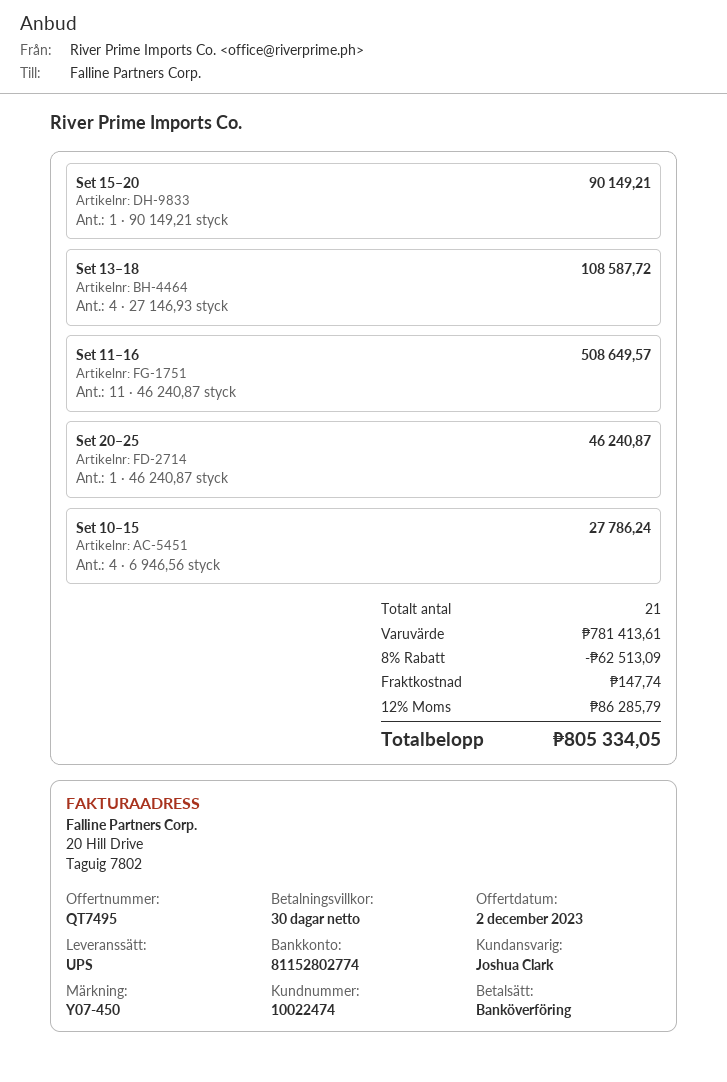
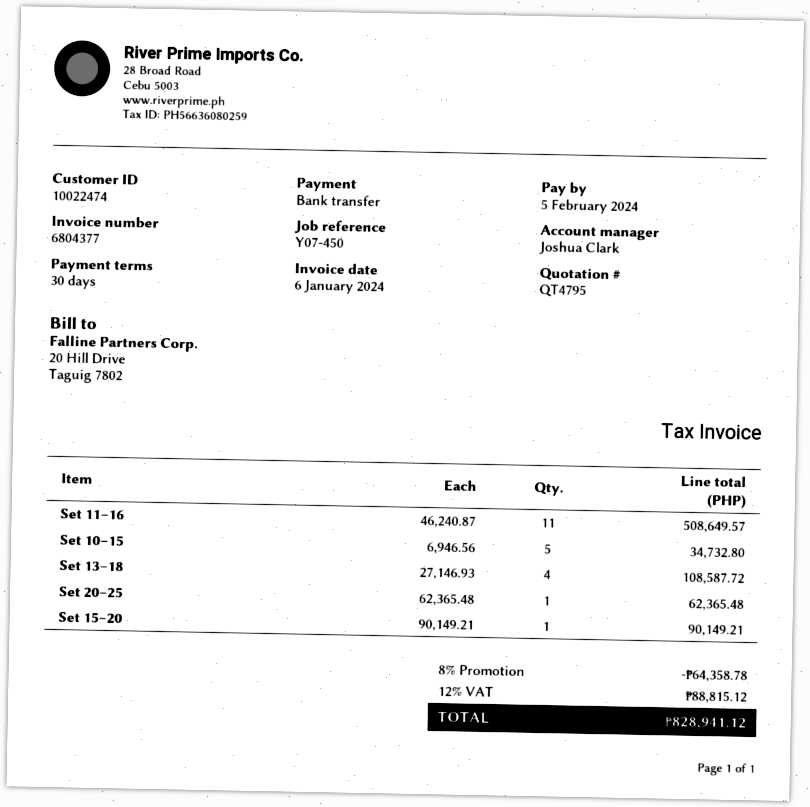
quote number: QT7495 -> QT4795
Set 20–25: 1 x 46240.87 = 46240.87 -> 1 x 62365.48 = 62365.48
Set 10–15: 4 x 6946.56 = 27786.24 -> 5 x 6946.56 = 34732.80
discount: 8% = 62513.09 -> 8% = 64358.78
shipping: 147.74 -> none
tax: 12% = 86285.79 -> 12% = 88815.12
total: 805334.05 -> 828941.12

